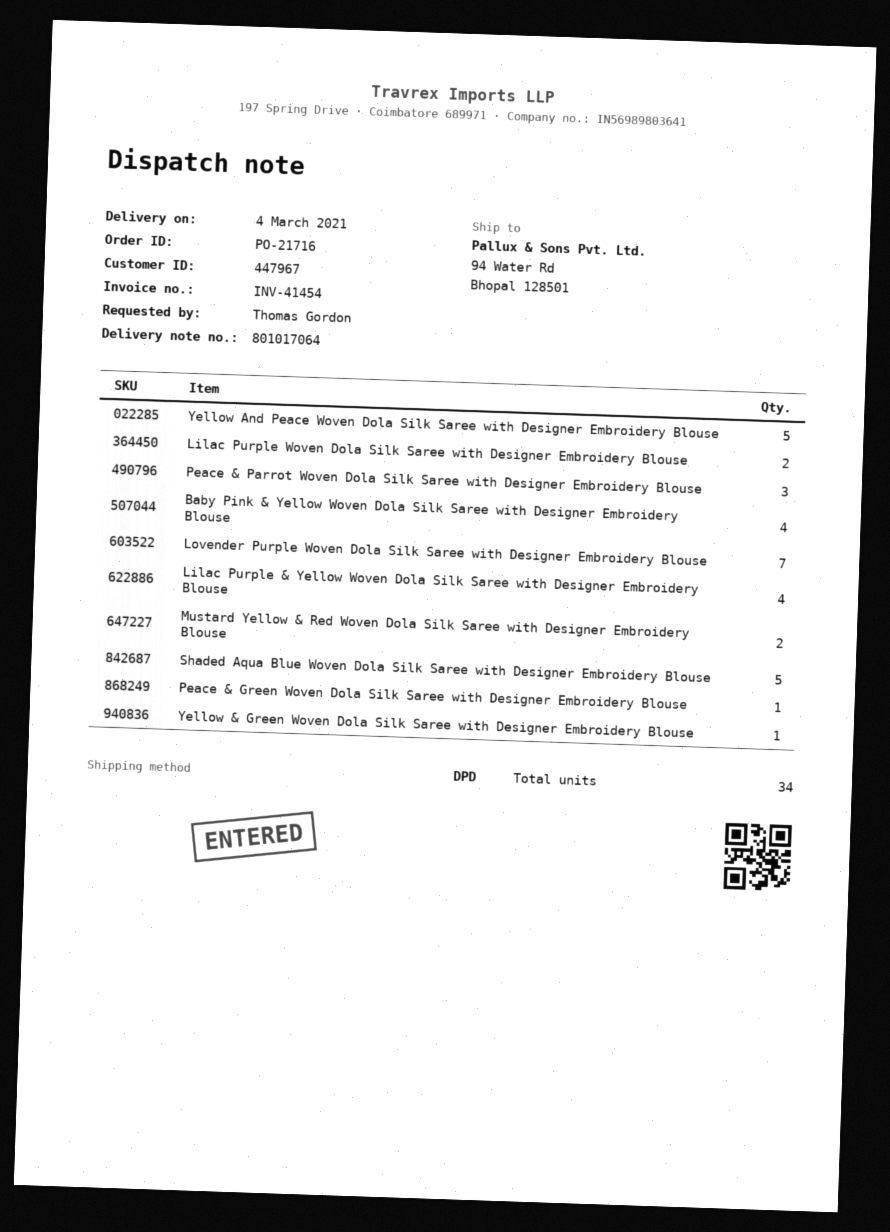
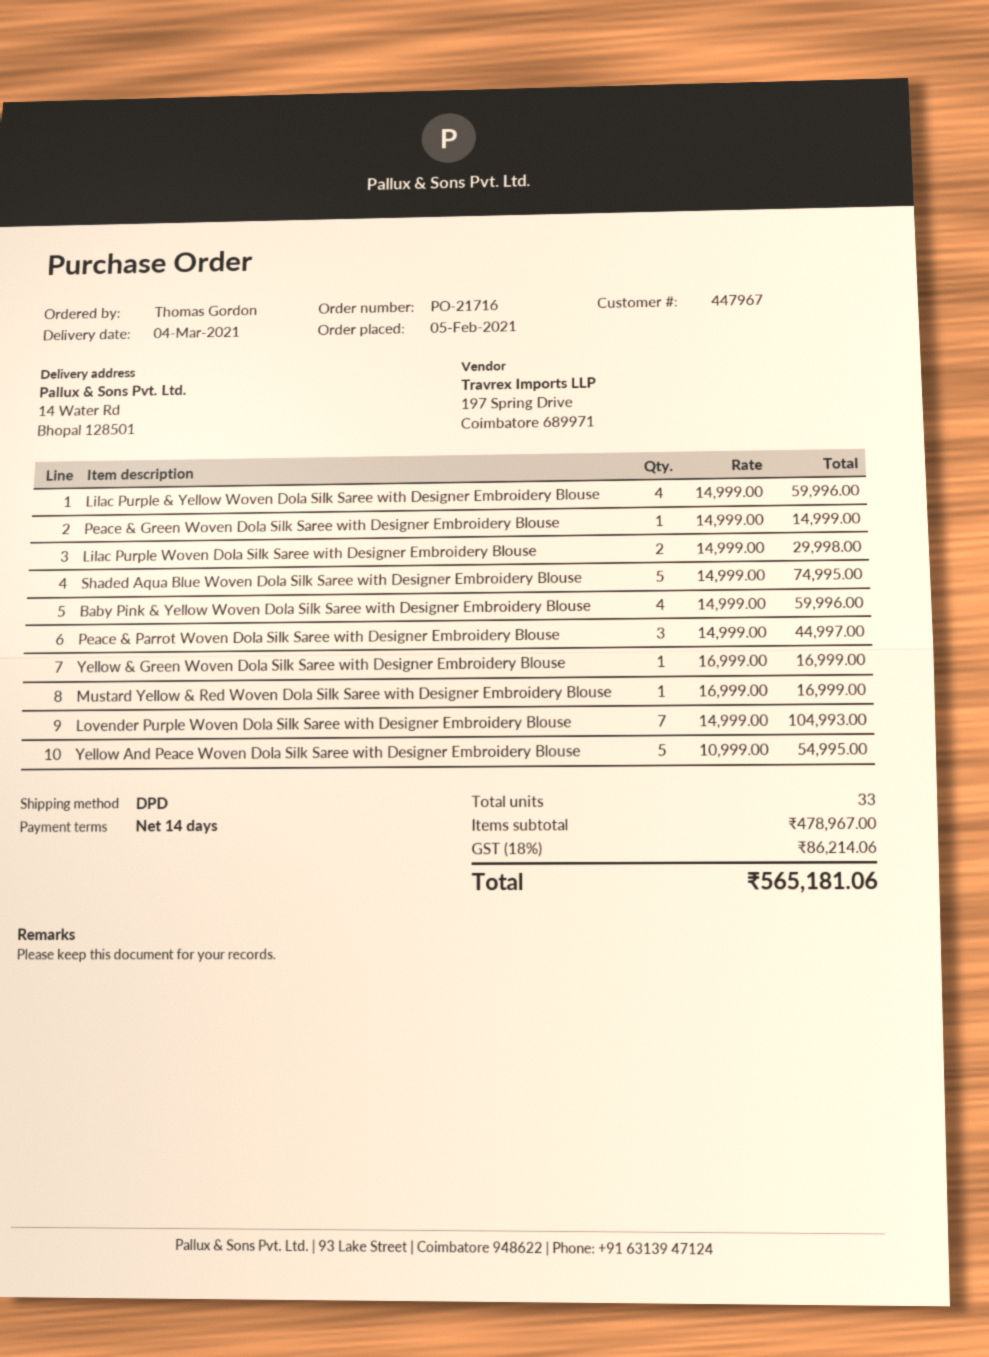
ship to: 94 Water Rd, Bhopal 128501 -> 14 Water Rd, Bhopal 128501
Mustard Yellow & Red Woven Dola Silk Saree with Designer Embroidery Blouse: 2 -> 1
total quantity: 34 -> 33

